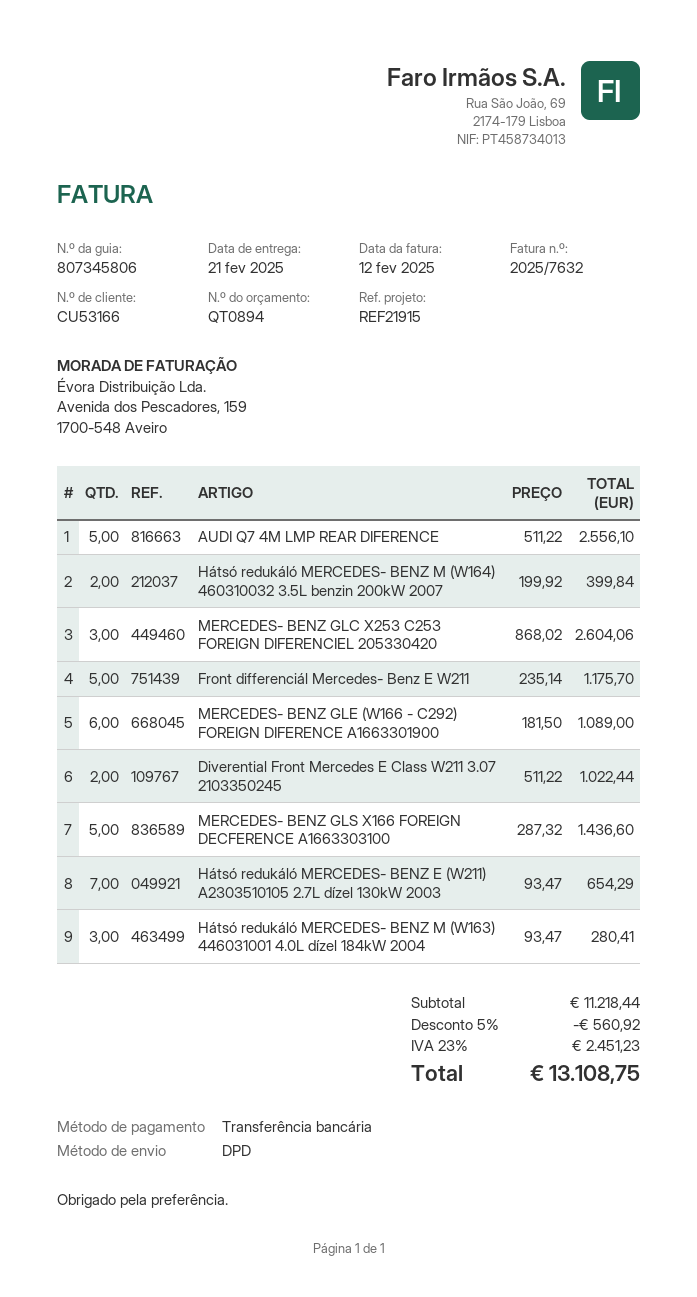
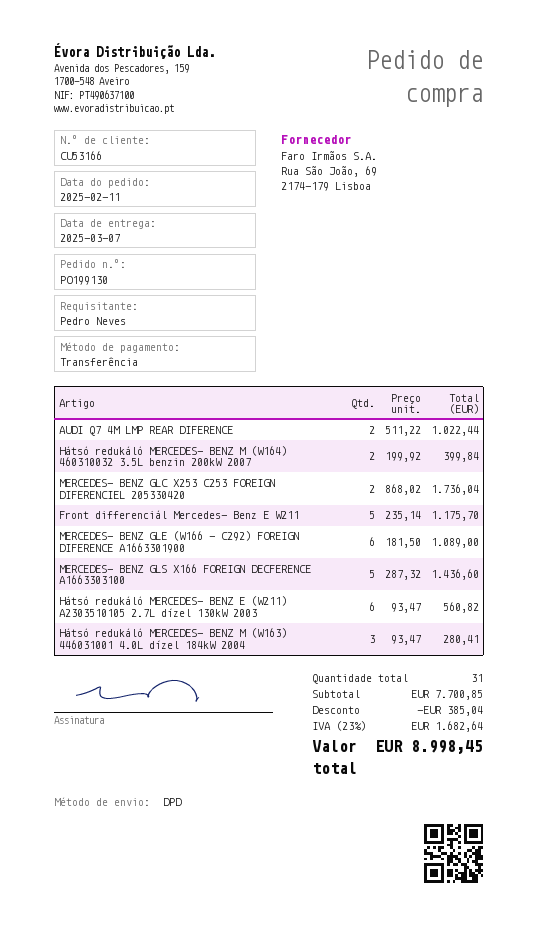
delivery date: 2025-02-21 -> 2025-03-07
AUDI Q7 4M LMP REAR DIFERENCE: 5 x 511.22 = 2556.10 -> 2 x 511.22 = 1022.44
MERCEDES- BENZ GLC X253 C253 FOREIGN DIFERENCIEL 205330420: 3 x 868.02 = 2604.06 -> 2 x 868.02 = 1736.04
Diverential Front Mercedes E Class W211 3.07 2103350245: 2 x 511.22 = 1022.44 -> none
Hátsó redukáló MERCEDES- BENZ E (W211) A2303510105 2.7L dízel 130kW 2003: 7 x 93.47 = 654.29 -> 6 x 93.47 = 560.82
subtotal: 11218.44 -> 7700.85
discount: 560.92 -> 385.04
tax: 23% = 2451.23 -> 23% = 1682.64
total: 13108.75 -> 8998.45

